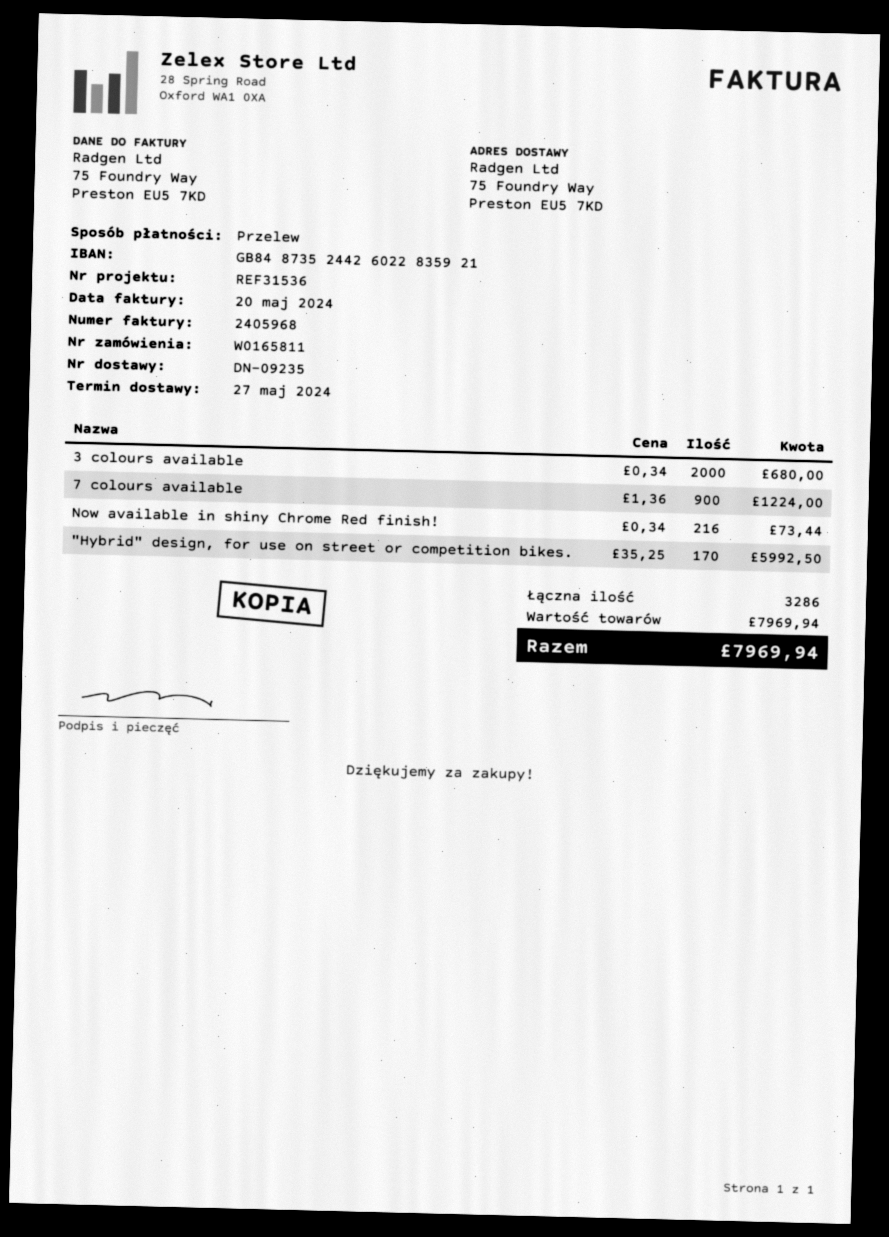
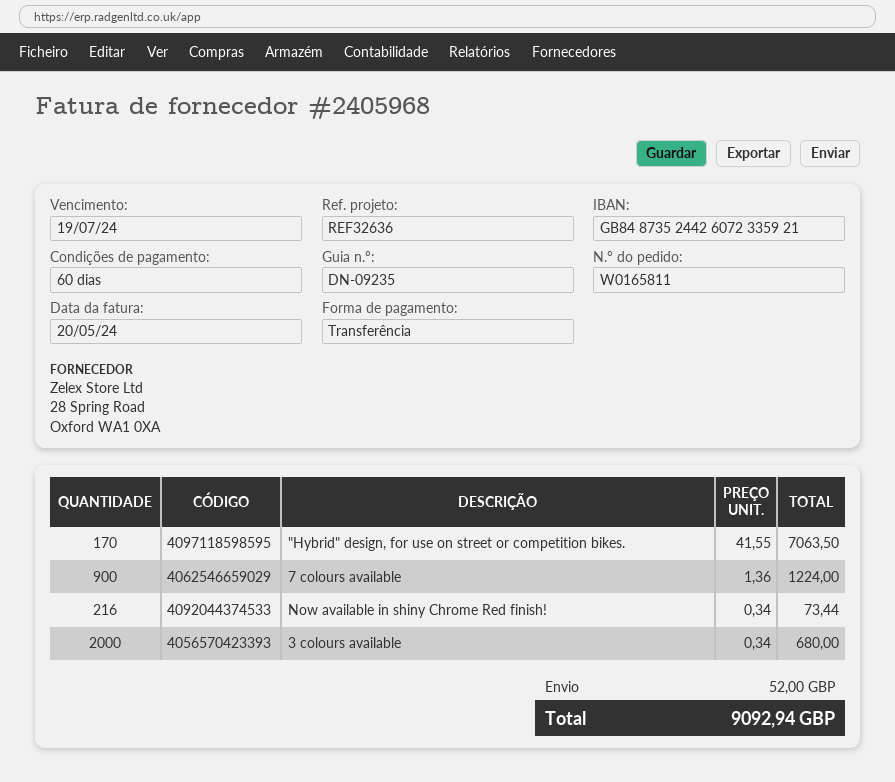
reference: REF31536 -> REF32636
bank account: GB84873524426022835921 -> GB84873524426072335921
"Hybrid" design, for use on street or competition bikes.: 170 x 35.25 = 5992.50 -> 170 x 41.55 = 7063.50
shipping: none -> 52.00
total: 7969.94 -> 9092.94

